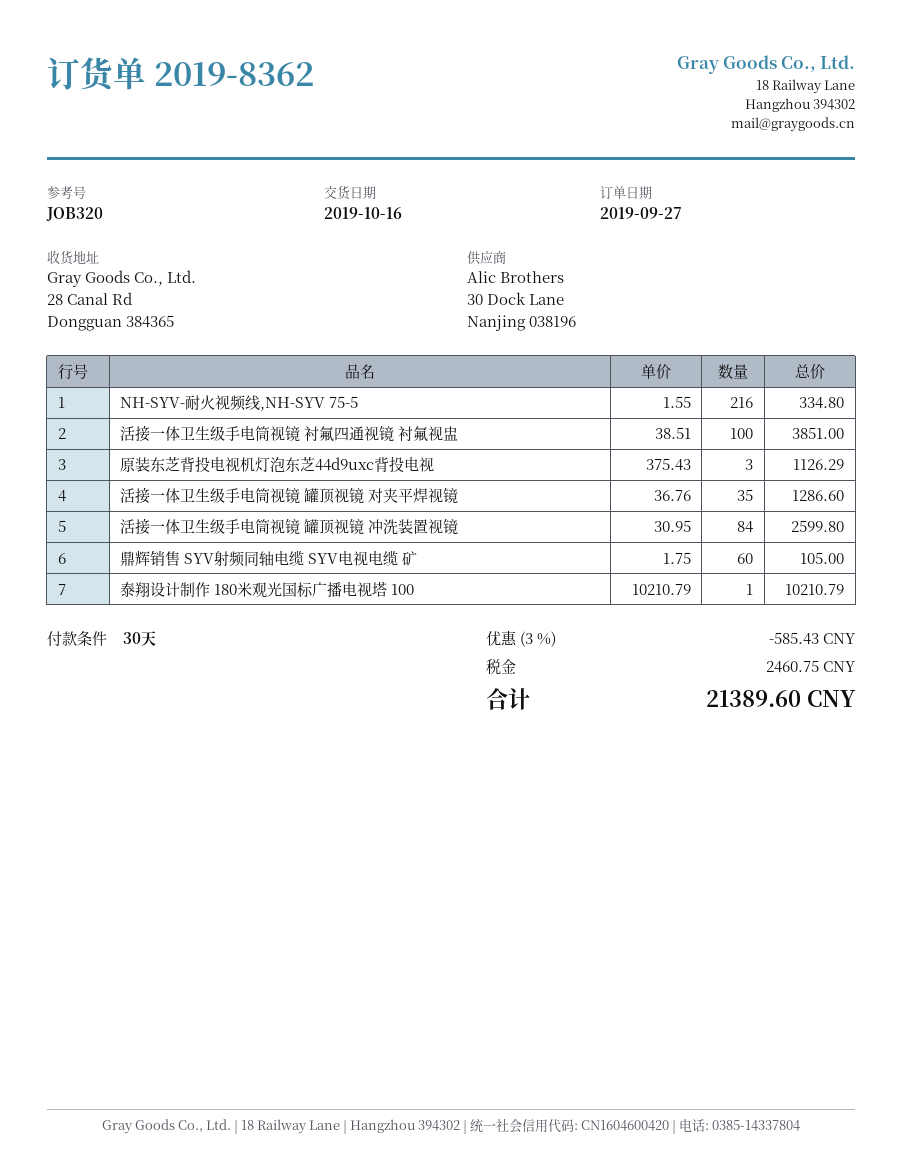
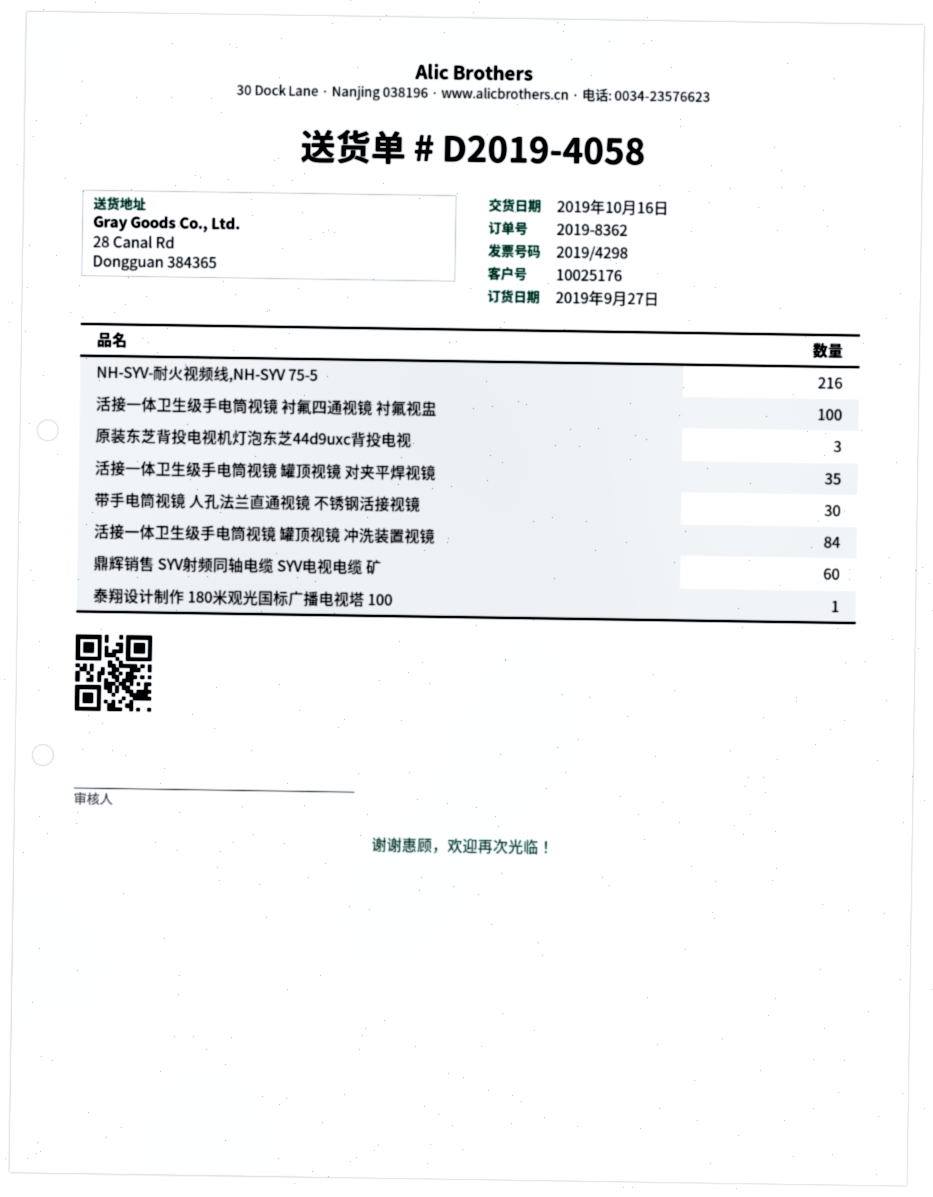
带手电筒视镜 人孔法兰直通视镜 不锈钢活接视镜: none -> 30

